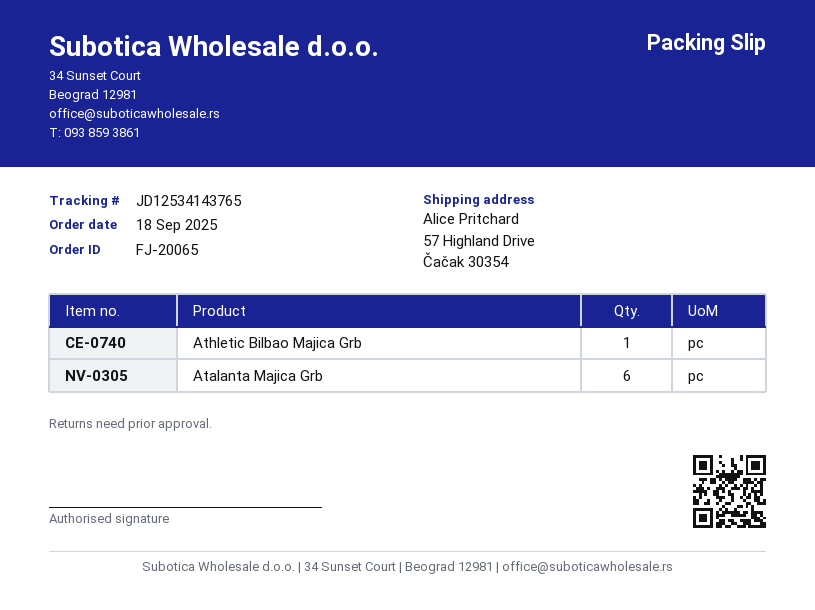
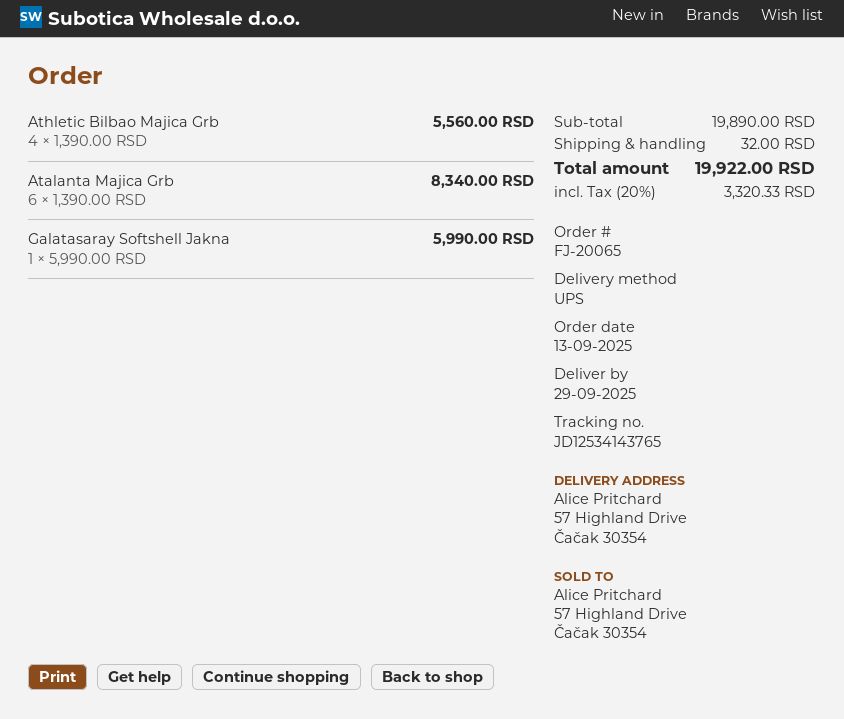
order date: 2025-09-18 -> 2025-09-13
Athletic Bilbao Majica Grb: 1 -> 4
Galatasaray Softshell Jakna: none -> 1

